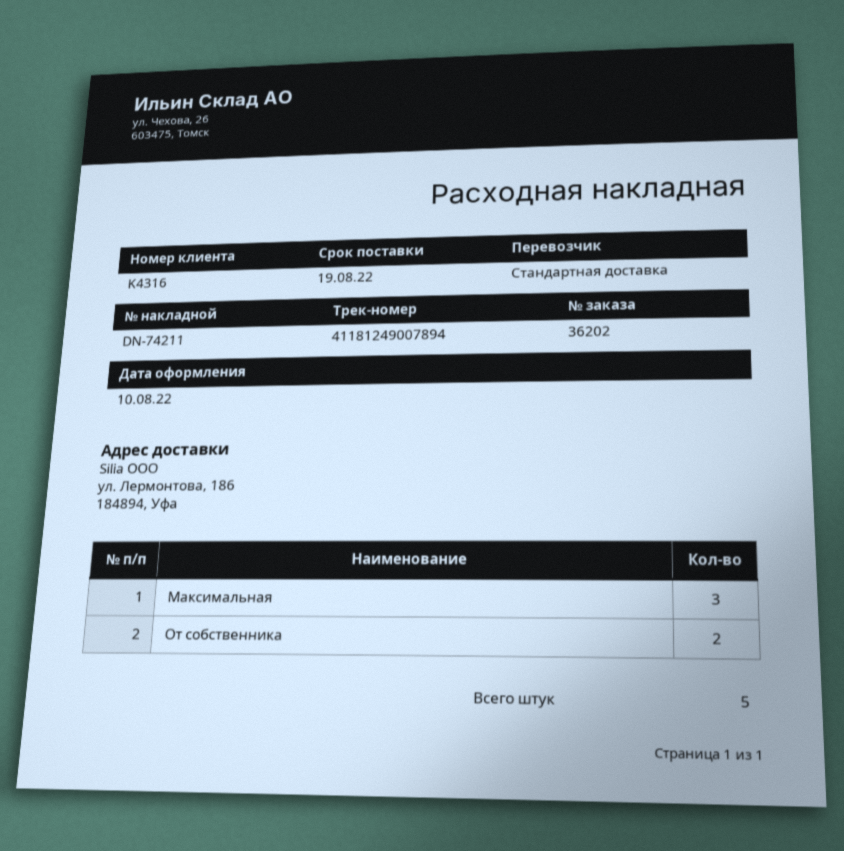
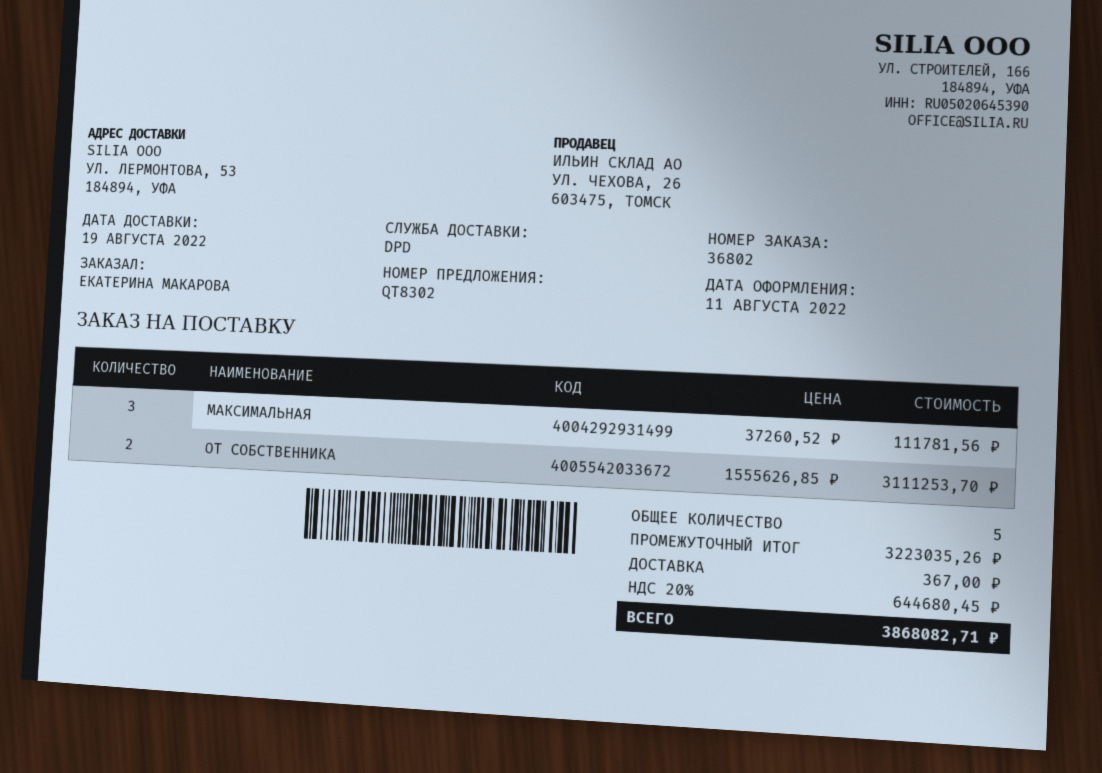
order number: 36202 -> 36802
order date: 2022-08-10 -> 2022-08-11
shipping method: standard -> DPD
ship to: ул. Лермонтова, 186, 184894, Уфа -> УЛ. ЛЕРМОНТОВА, 53, 184894, УФА

